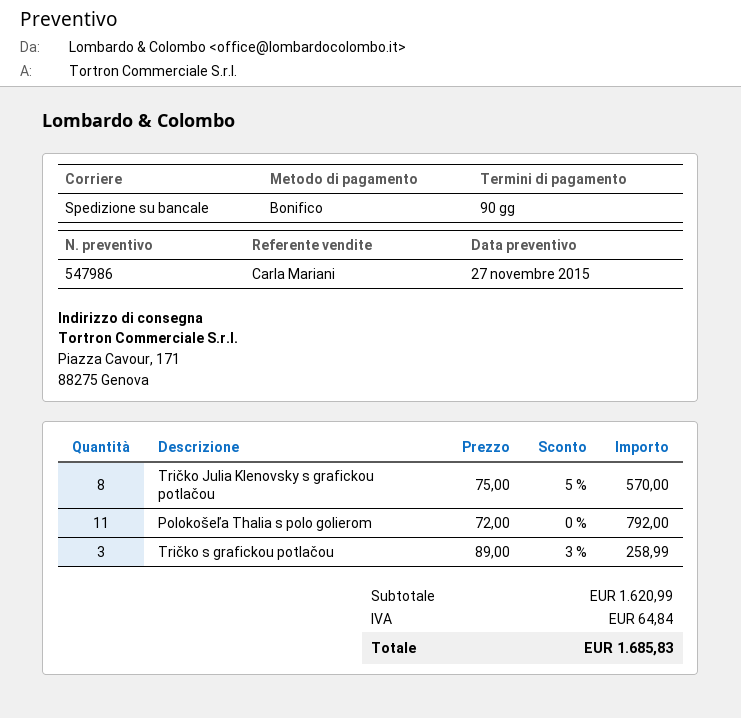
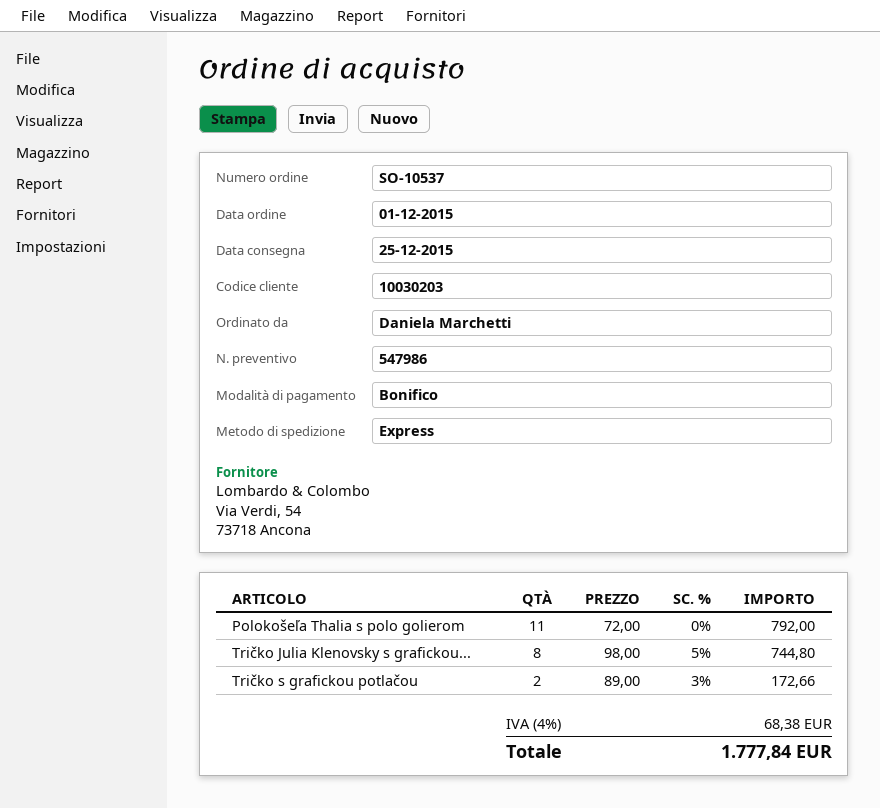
shipping method: pallet freight -> express
Tričko Julia Klenovsky s grafickou potlačou: 8 x 75.00 - 5% = 570.00 -> 8 x 98.00 - 5% = 744.80
Tričko s grafickou potlačou: 3 x 89.00 - 3% = 258.99 -> 2 x 89.00 - 3% = 172.66
tax: 64.84 -> 68.38
total: 1685.83 -> 1777.84

